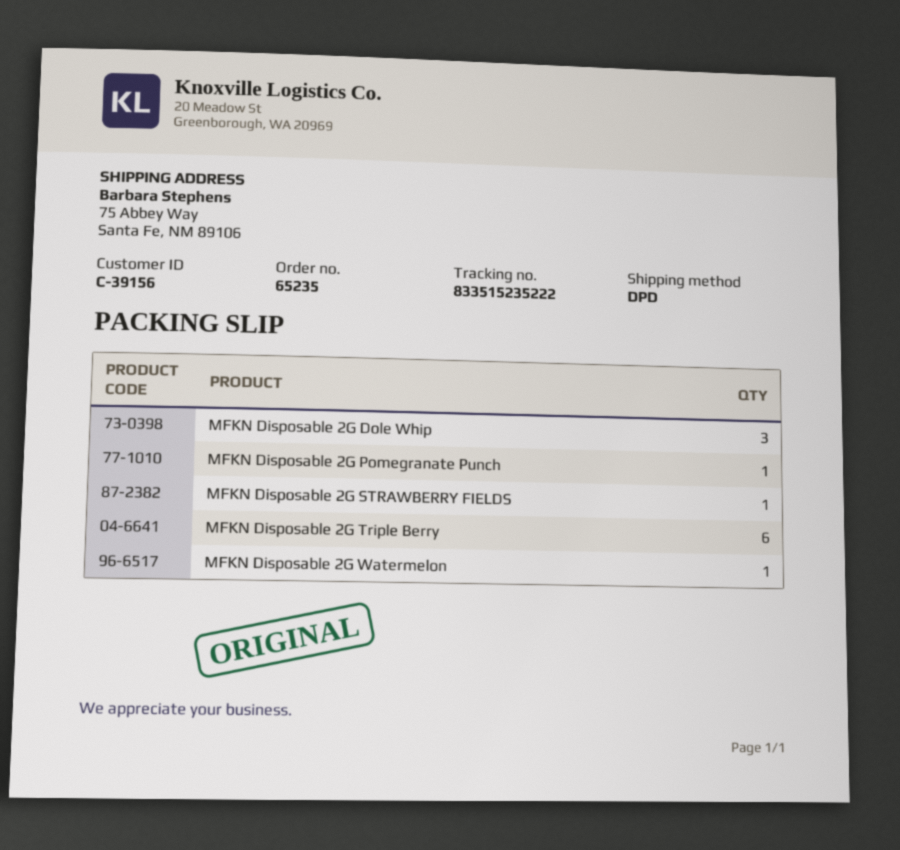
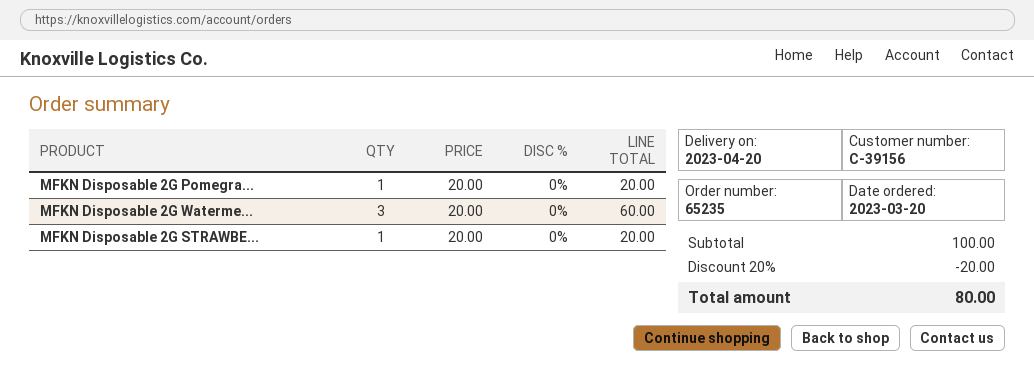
MFKN Disposable 2G Dole Whip: 3 -> none
MFKN Disposable 2G Triple Berry: 6 -> none
MFKN Disposable 2G Watermelon: 1 -> 3

